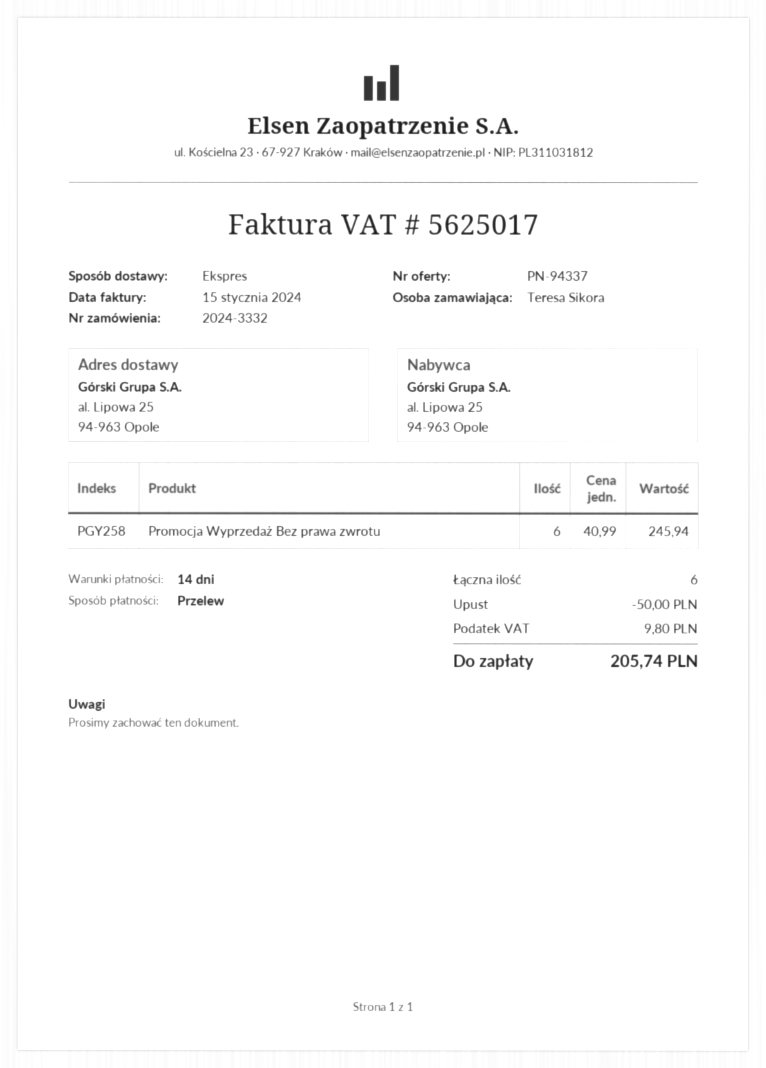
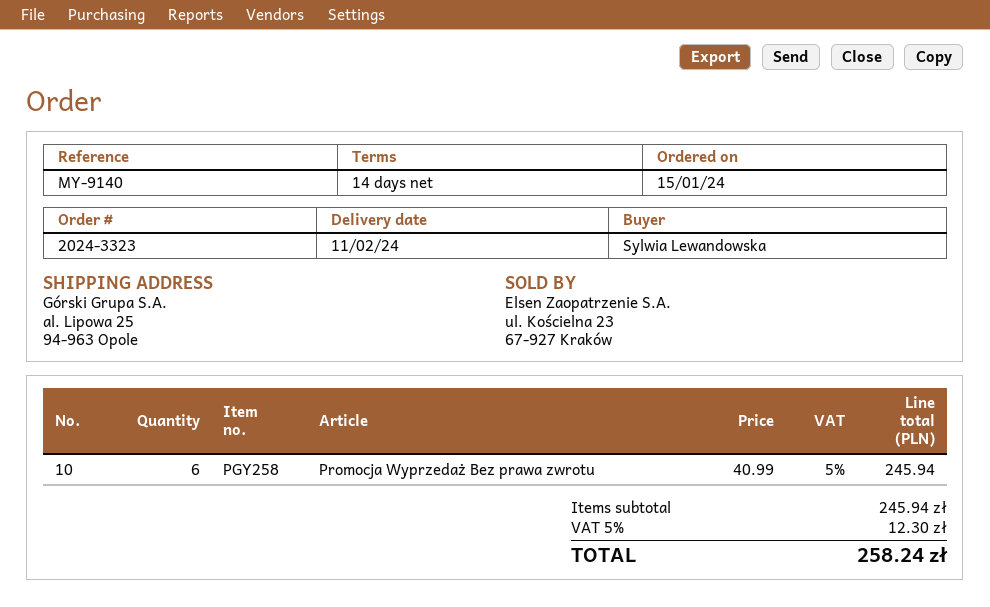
order number: 2024-3332 -> 2024-3323
ordered by: Teresa Sikora -> Sylwia Lewandowska
discount: 50.00 -> none
tax: 9.80 -> 12.30
total: 205.74 -> 258.24

